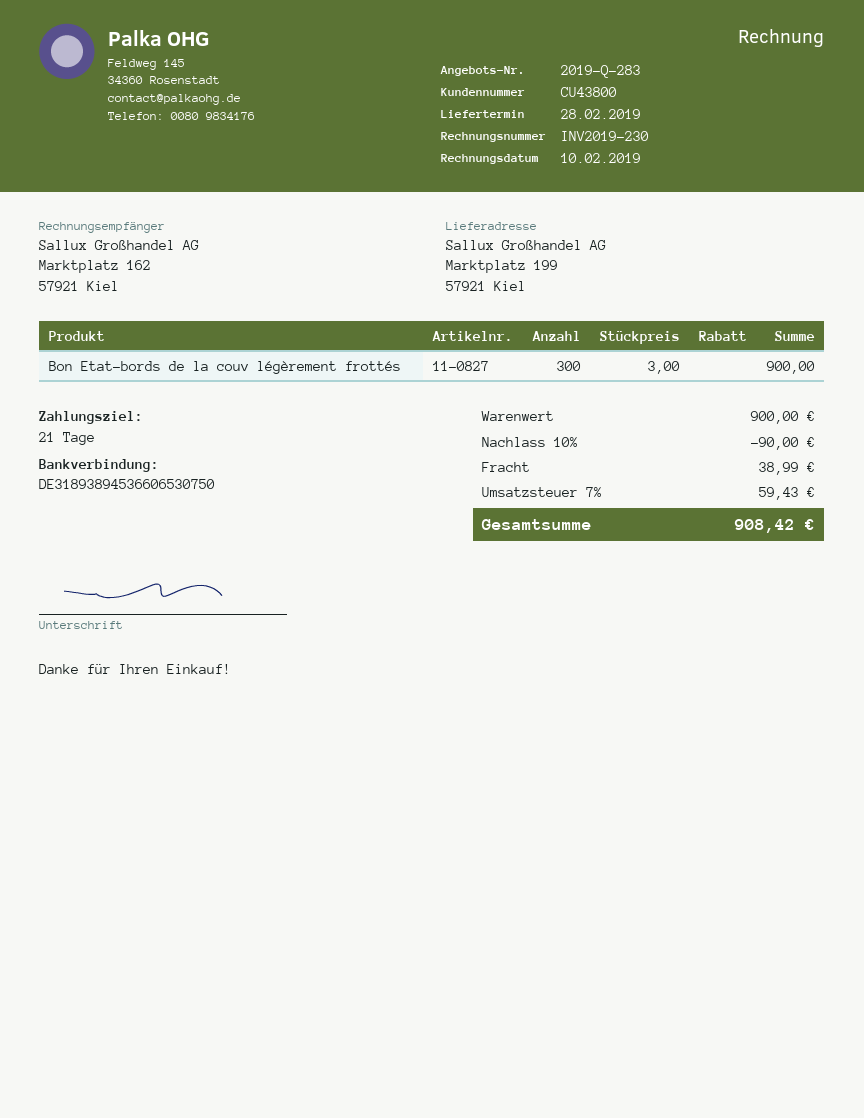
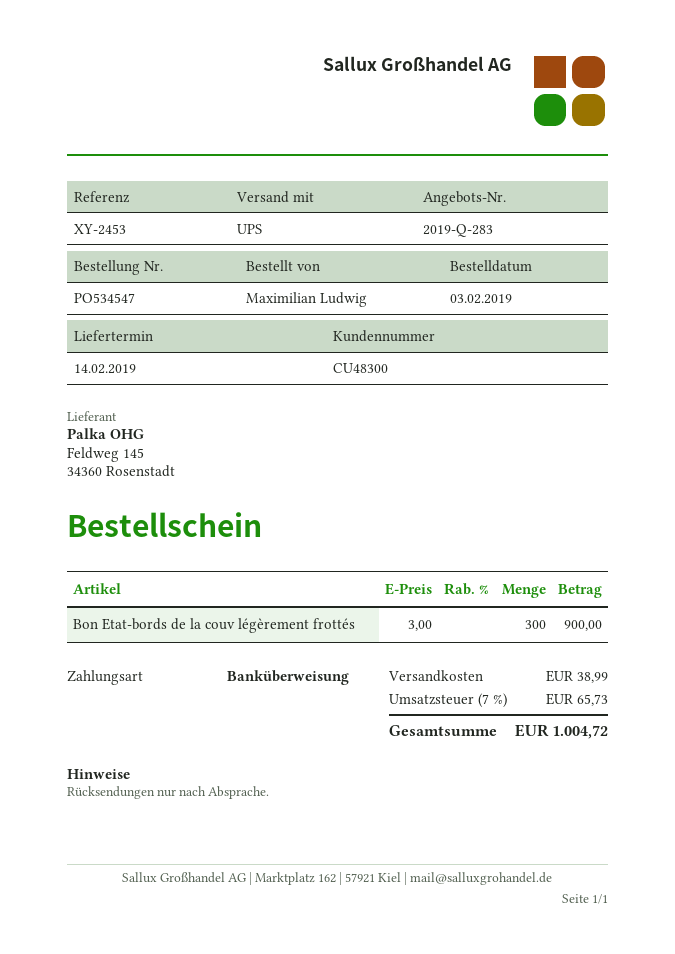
delivery date: 2019-02-28 -> 2019-02-14
customer number: CU43800 -> CU48300
discount: 10% = 90.00 -> none
tax: 7% = 59.43 -> 7% = 65.73
total: 908.42 -> 1004.72

